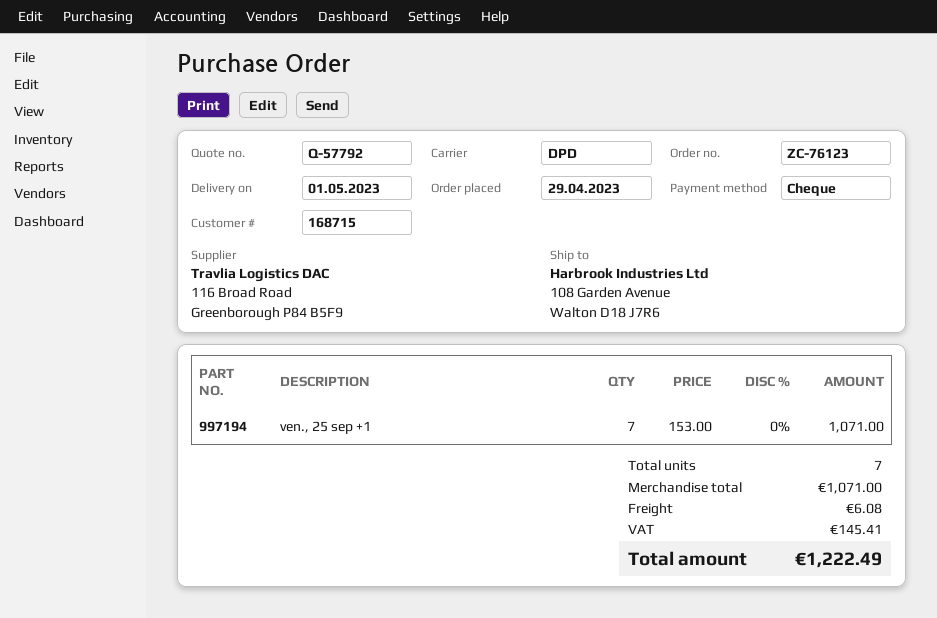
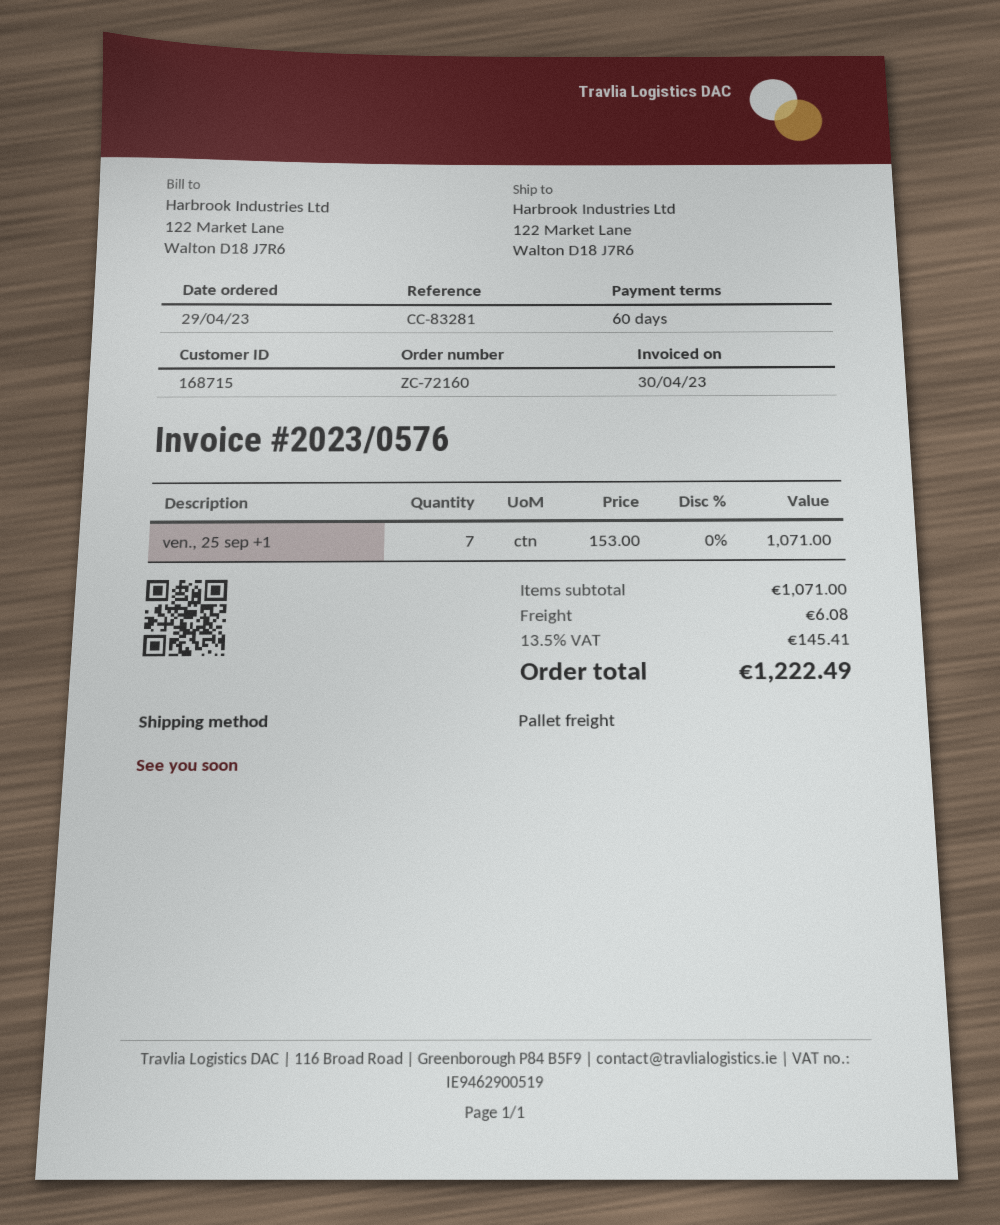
order number: ZC-76123 -> ZC-72160
shipping method: DPD -> pallet freight
ship to: 108 Garden Avenue, Walton D18 J7R6 -> 122 Market Lane, Walton D18 J7R6

